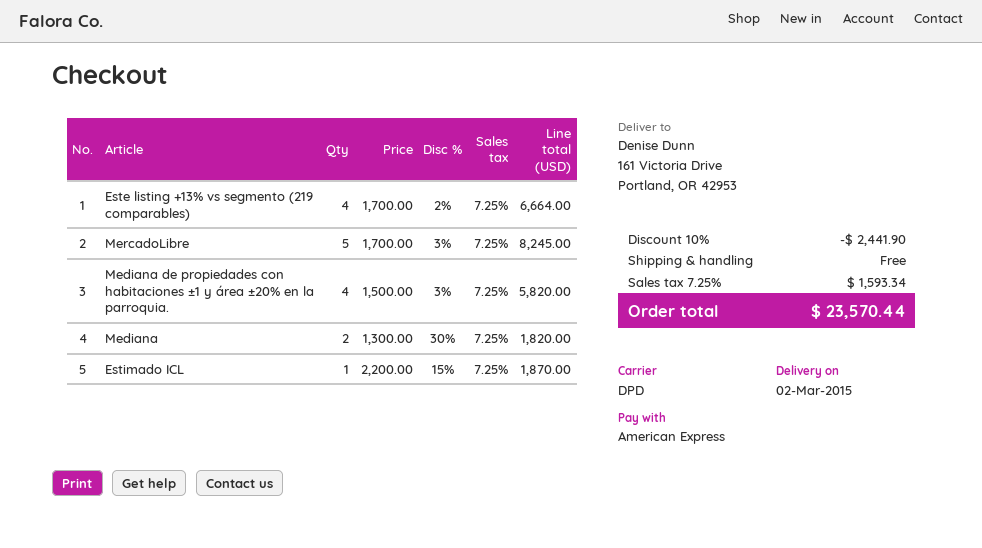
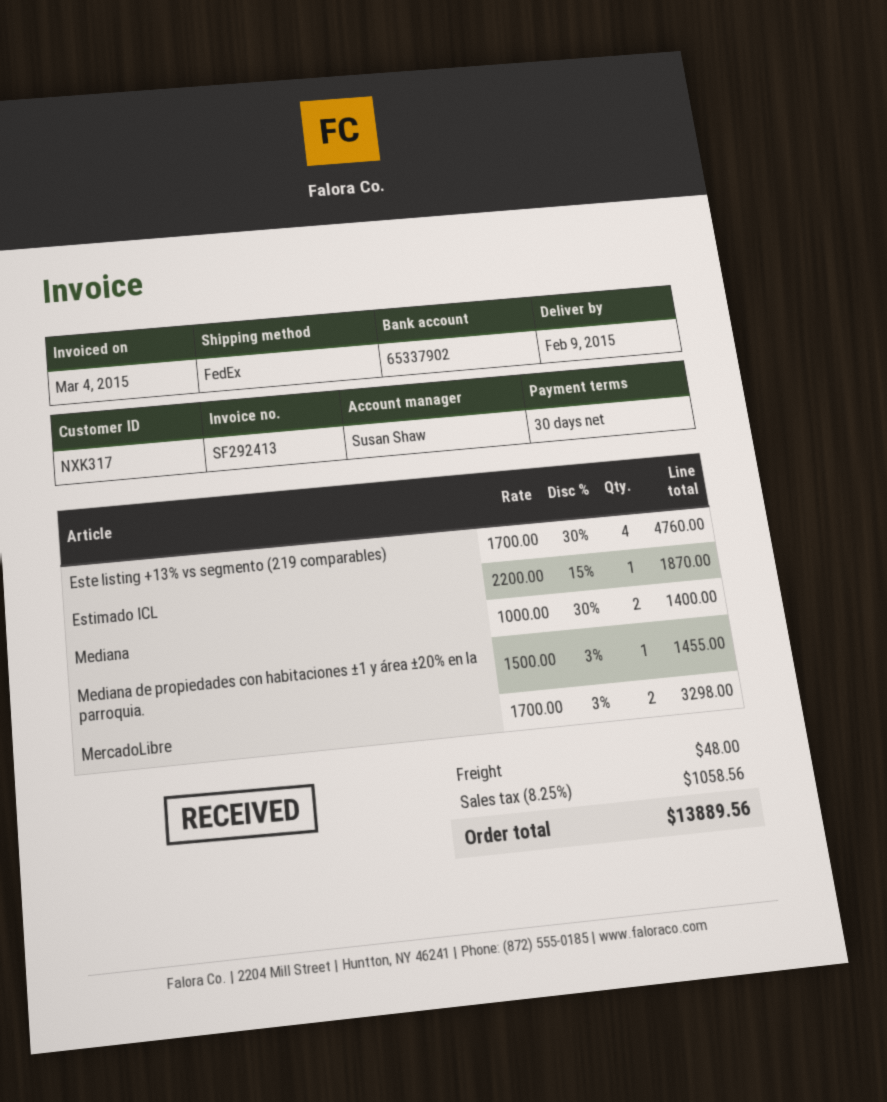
delivery date: 2015-03-02 -> 2015-02-09
shipping method: DPD -> FedEx
Este listing +13% vs segmento (219 comparables): 4 x 1700.00 - 2% = 6664.00 -> 4 x 1700.00 - 30% = 4760.00
MercadoLibre: 5 x 1700.00 - 3% = 8245.00 -> 2 x 1700.00 - 3% = 3298.00
Mediana de propiedades con habitaciones ±1 y área ±20% en la parroquia.: 4 x 1500.00 - 3% = 5820.00 -> 1 x 1500.00 - 3% = 1455.00
Mediana: 2 x 1300.00 - 30% = 1820.00 -> 2 x 1000.00 - 30% = 1400.00
discount: 10% = 2441.90 -> none
shipping: 0.00 -> 48.00
tax: 7.25% = 1593.34 -> 8.25% = 1058.56
total: 23570.44 -> 13889.56

